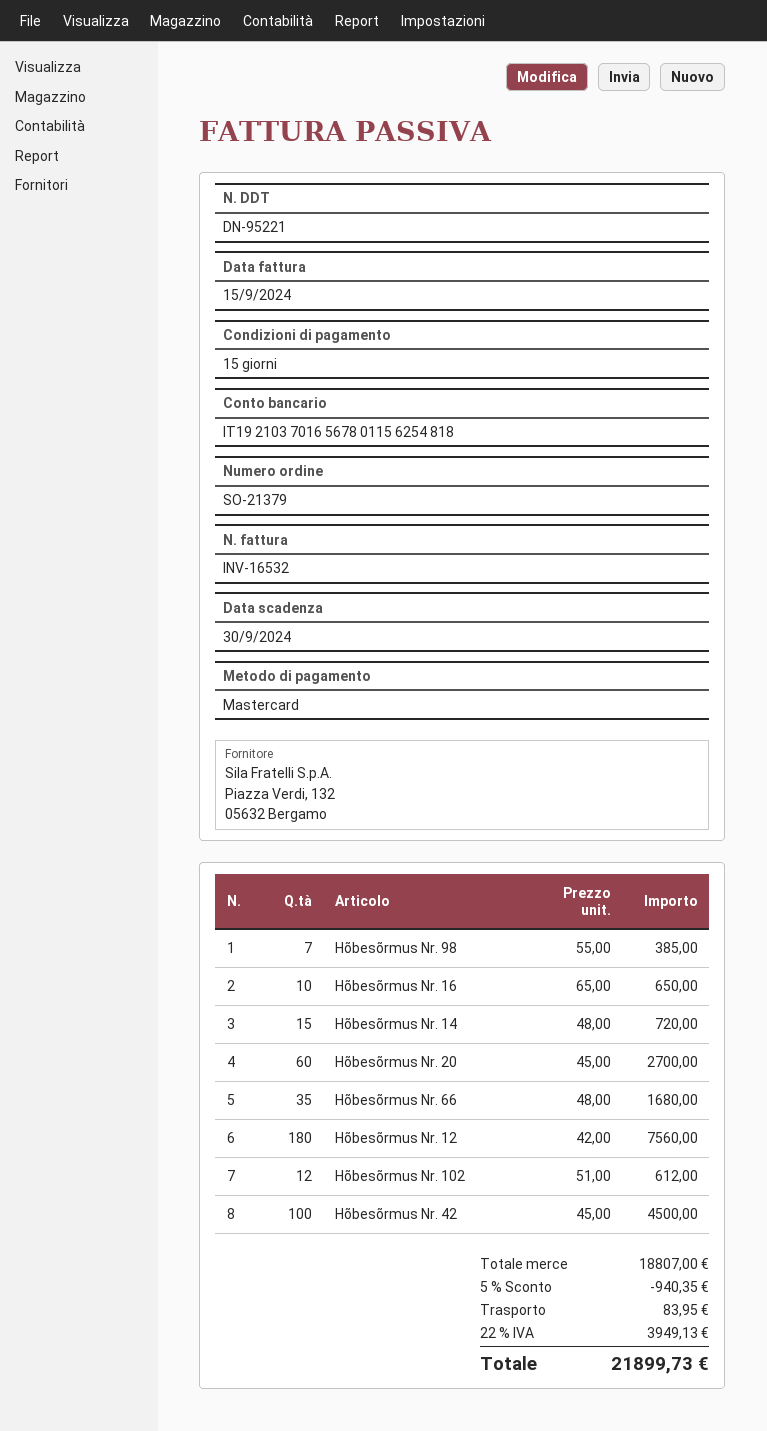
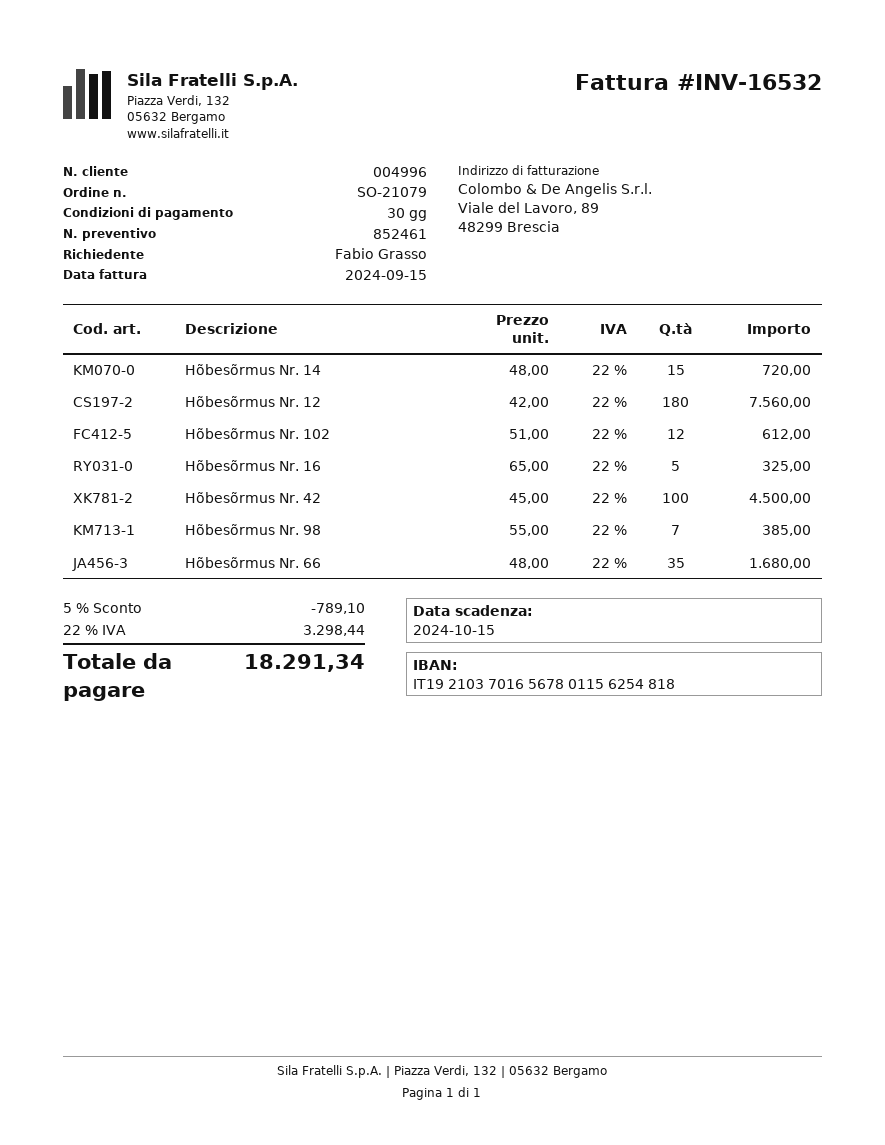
order number: SO-21379 -> SO-21079
payment terms: 15 days -> 30 days
due date: 2024-09-30 -> 2024-10-15
Hõbesõrmus Nr. 16: 10 x 65.00 = 650.00 -> 5 x 65.00 = 325.00
Hõbesõrmus Nr. 20: 60 x 45.00 = 2700.00 -> none
discount: 5% = 940.35 -> 5% = 789.10
shipping: 83.95 -> none
tax: 22% = 3949.13 -> 22% = 3298.44
total: 21899.73 -> 18291.34

